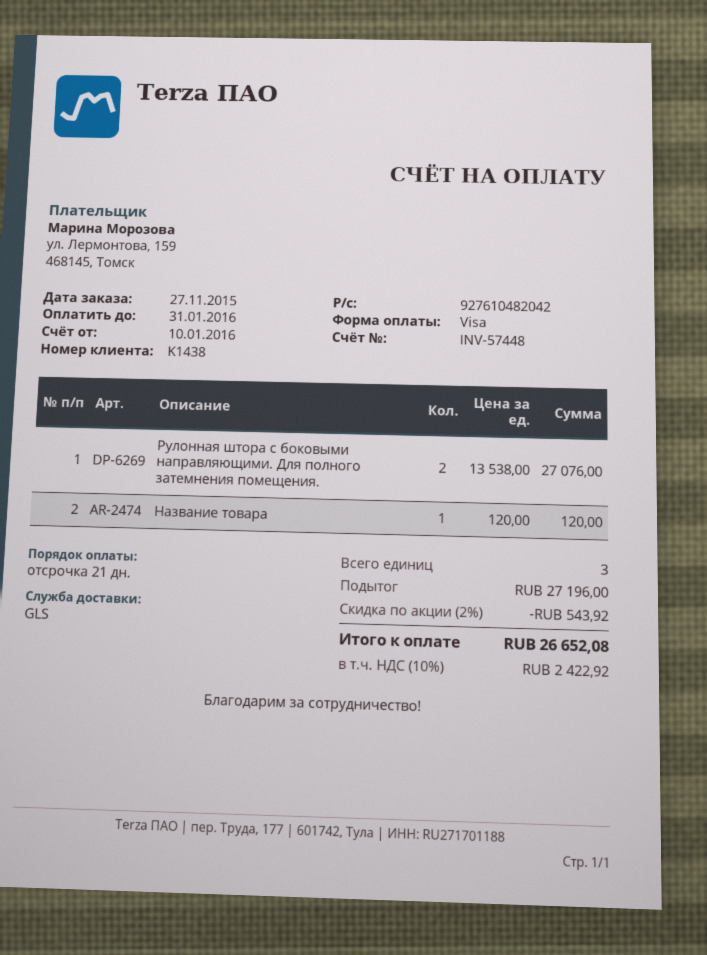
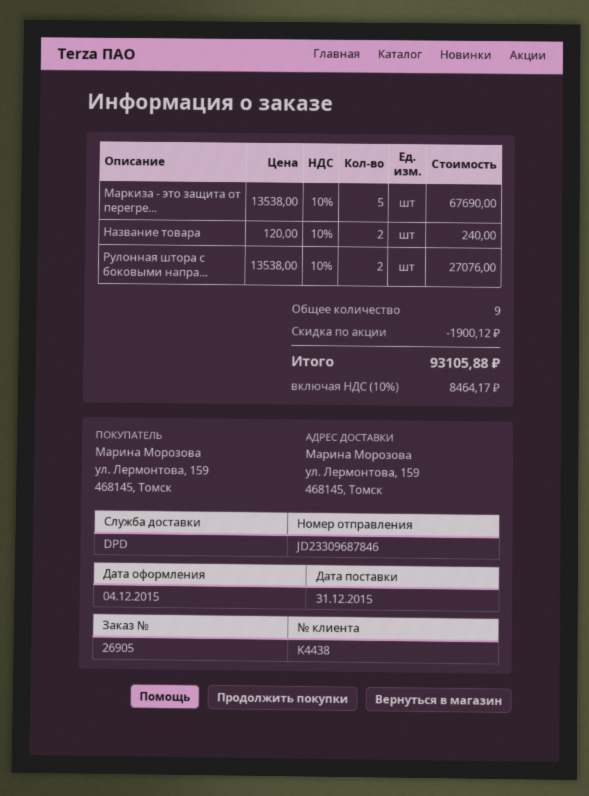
order date: 2015-11-27 -> 2015-12-04
customer number: K1438 -> K4438
shipping method: GLS -> DPD
Название товара: 1 x 120.00 = 120.00 -> 2 x 120.00 = 240.00
Маркиза - это защита от перегре...: none -> 5 x 13538.00 = 67690.00
total quantity: 3 -> 9
discount: 543.92 -> 1900.12
tax: 10% = 2422.92 -> 10% = 8464.17
total: 26652.08 -> 93105.88

